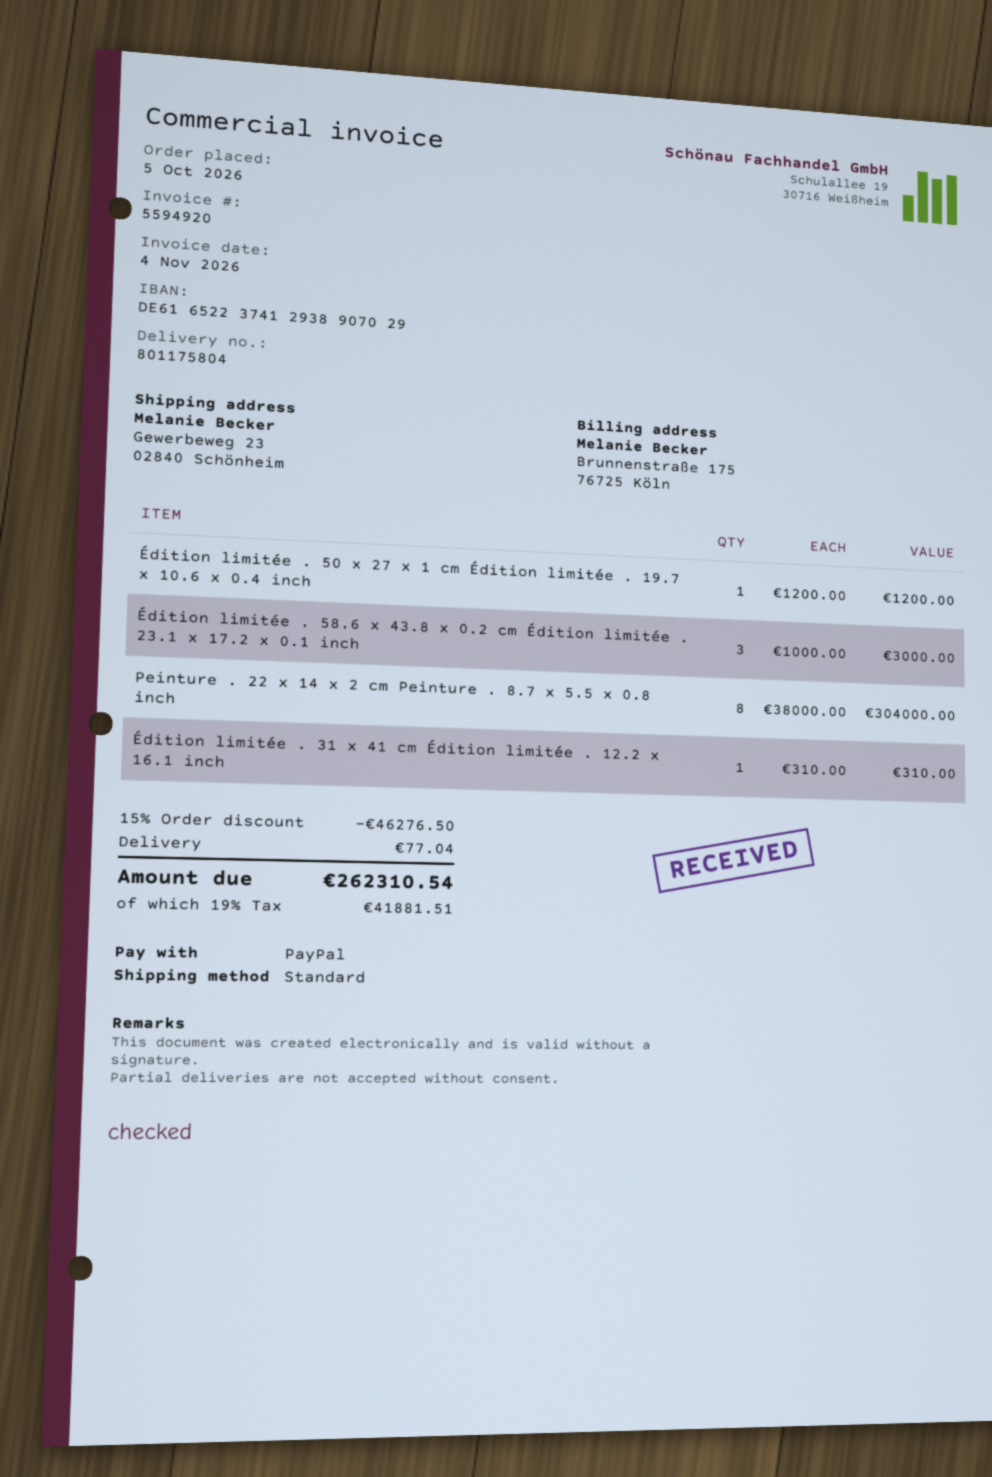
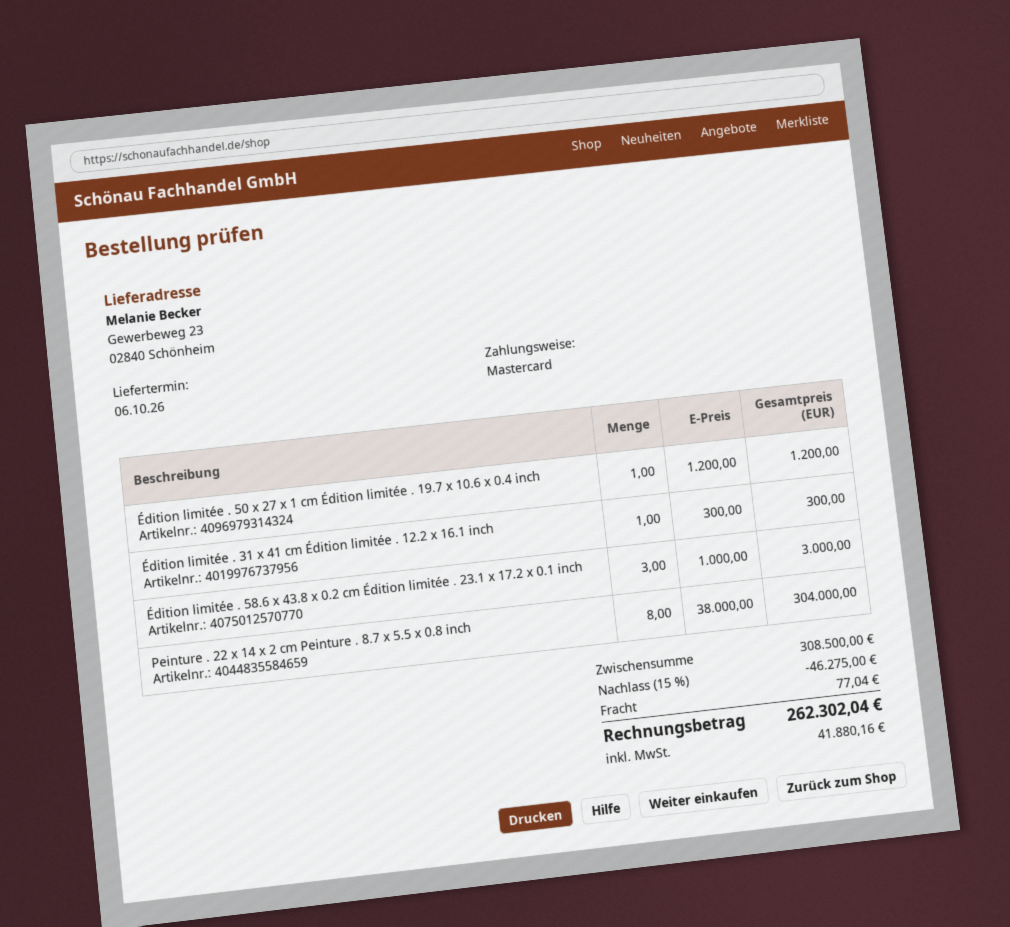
payment method: PayPal -> Mastercard
Édition limitée . 31 x 41 cm Édition limitée . 12.2 x 16.1 inch: 1 x 310.00 = 310.00 -> 1 x 300.00 = 300.00
discount: 15% = 46276.50 -> 15% = 46275.00
tax: 41881.51 -> 41880.16
total: 262310.54 -> 262302.04

